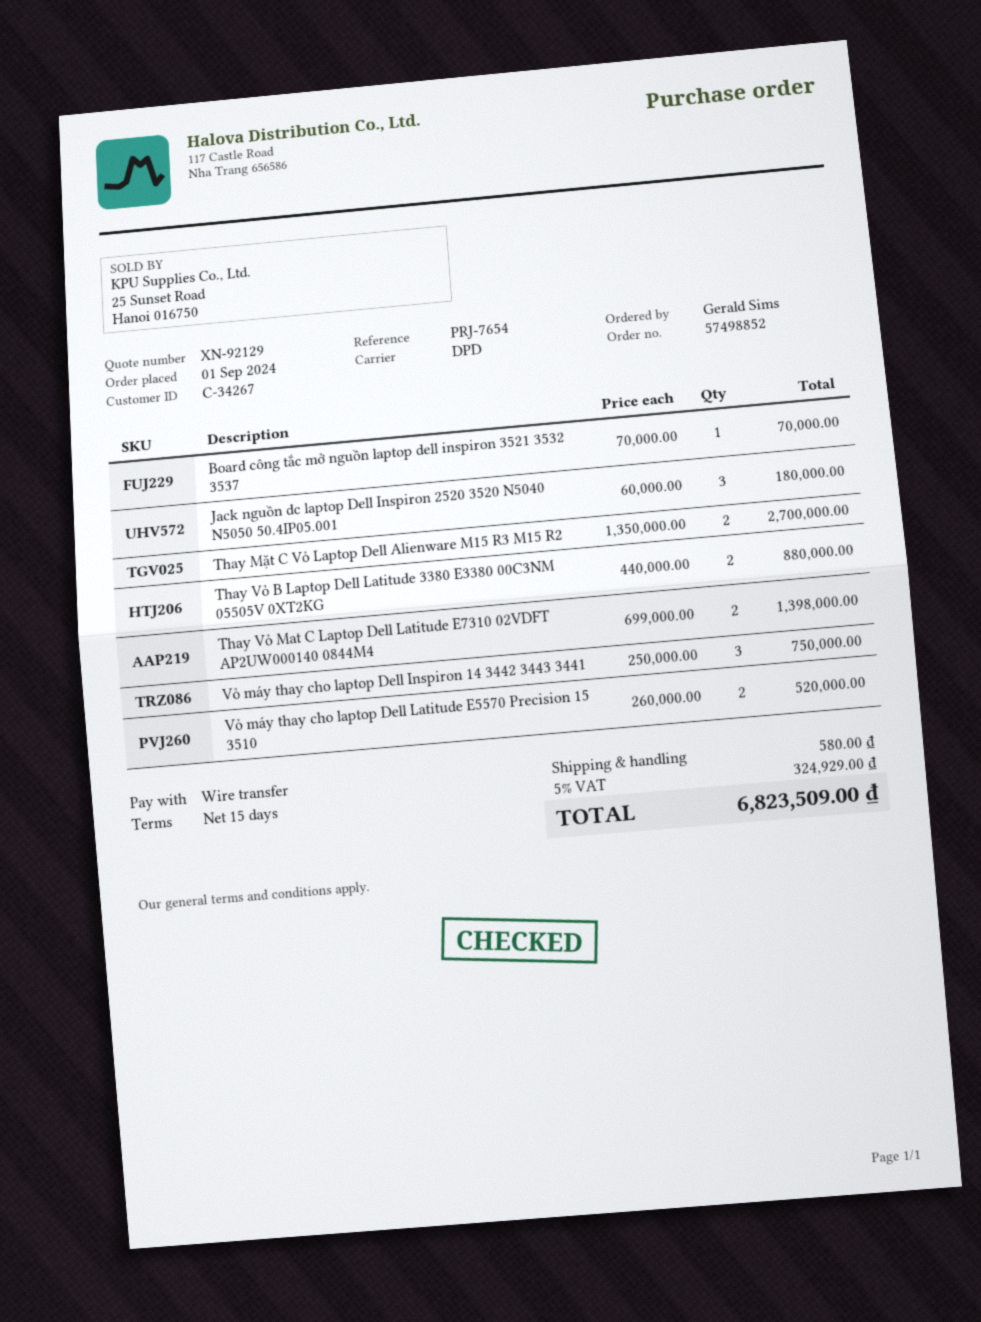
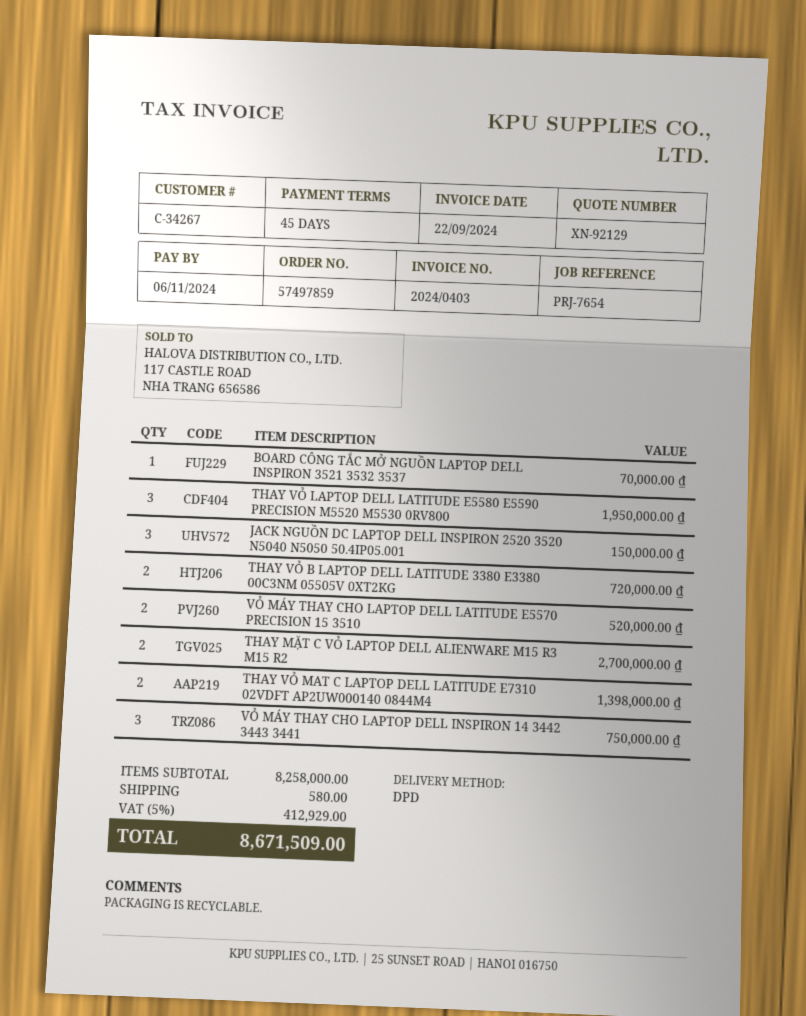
order number: 57498852 -> 57497859
payment terms: 15 days -> 45 days
Jack nguồn dc laptop Dell Inspiron 2520 3520 N5040 N5050 50.4IP05.001: 3 for 180000.00 -> 3 for 150000.00
Thay Vỏ B Laptop Dell Latitude 3380 E3380 00C3NM 05505V 0XT2KG: 2 for 880000.00 -> 2 for 720000.00
THAY VỎ LAPTOP DELL LATITUDE E5580 E5590 PRECISION M5520 M5530 0RV800: none -> 3 for 1950000.00
tax: 5% = 324929.00 -> 5% = 412929.00
total: 6823509.00 -> 8671509.00

